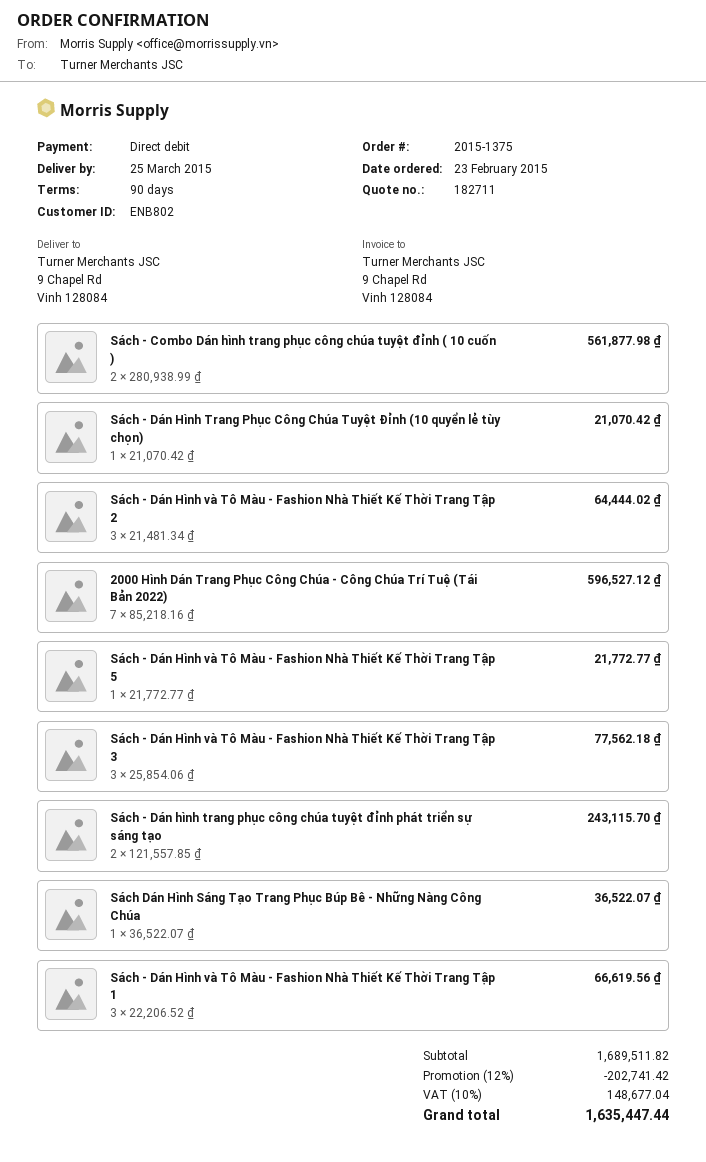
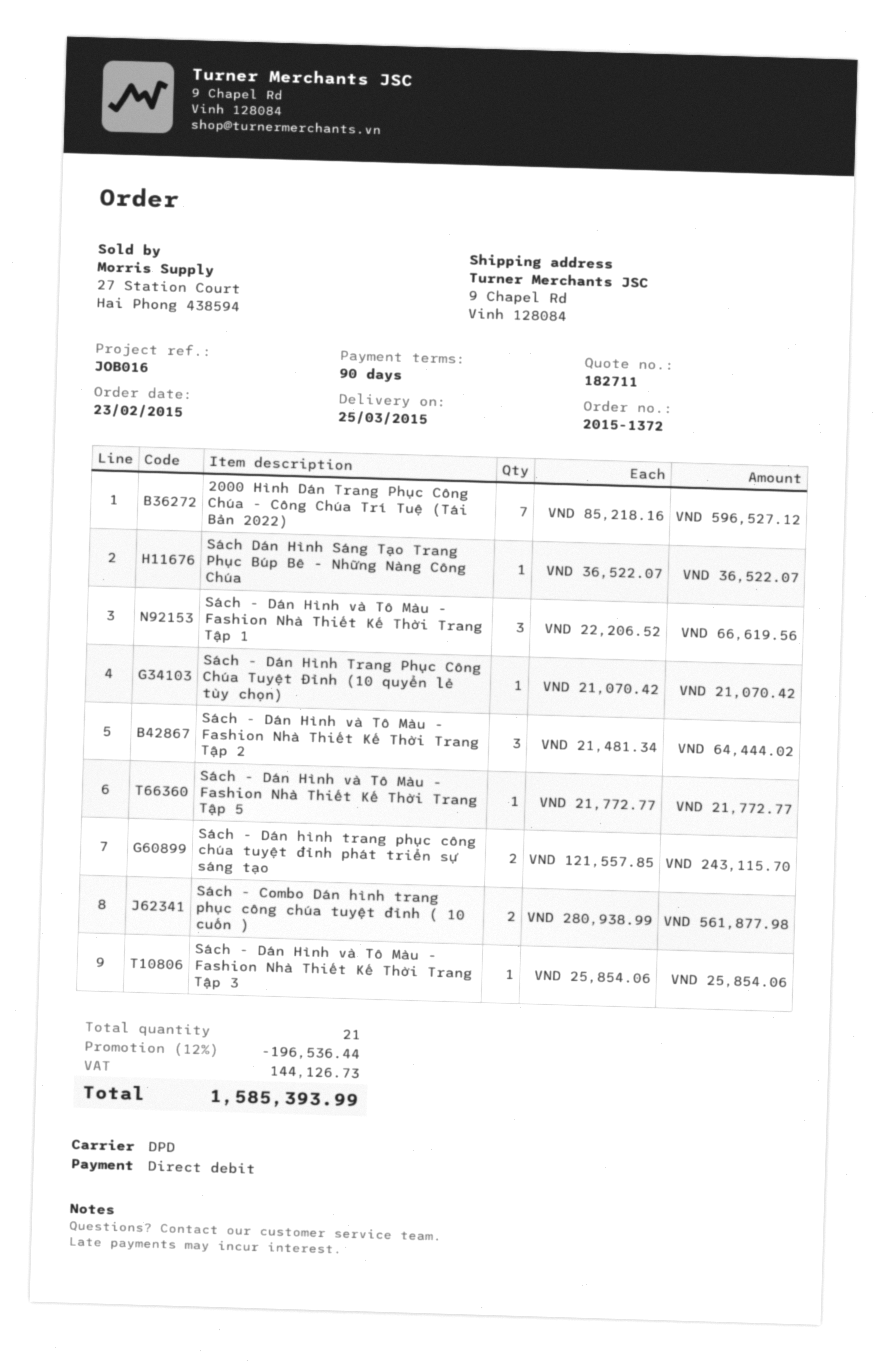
order number: 2015-1375 -> 2015-1372
Sách - Dán Hình và Tô Màu - Fashion Nhà Thiết Kế Thời Trang Tập 3: 3 x 25854.06 = 77562.18 -> 1 x 25854.06 = 25854.06
discount: 12% = 202741.42 -> 12% = 196536.44
tax: 148677.04 -> 144126.73
total: 1635447.44 -> 1585393.99

